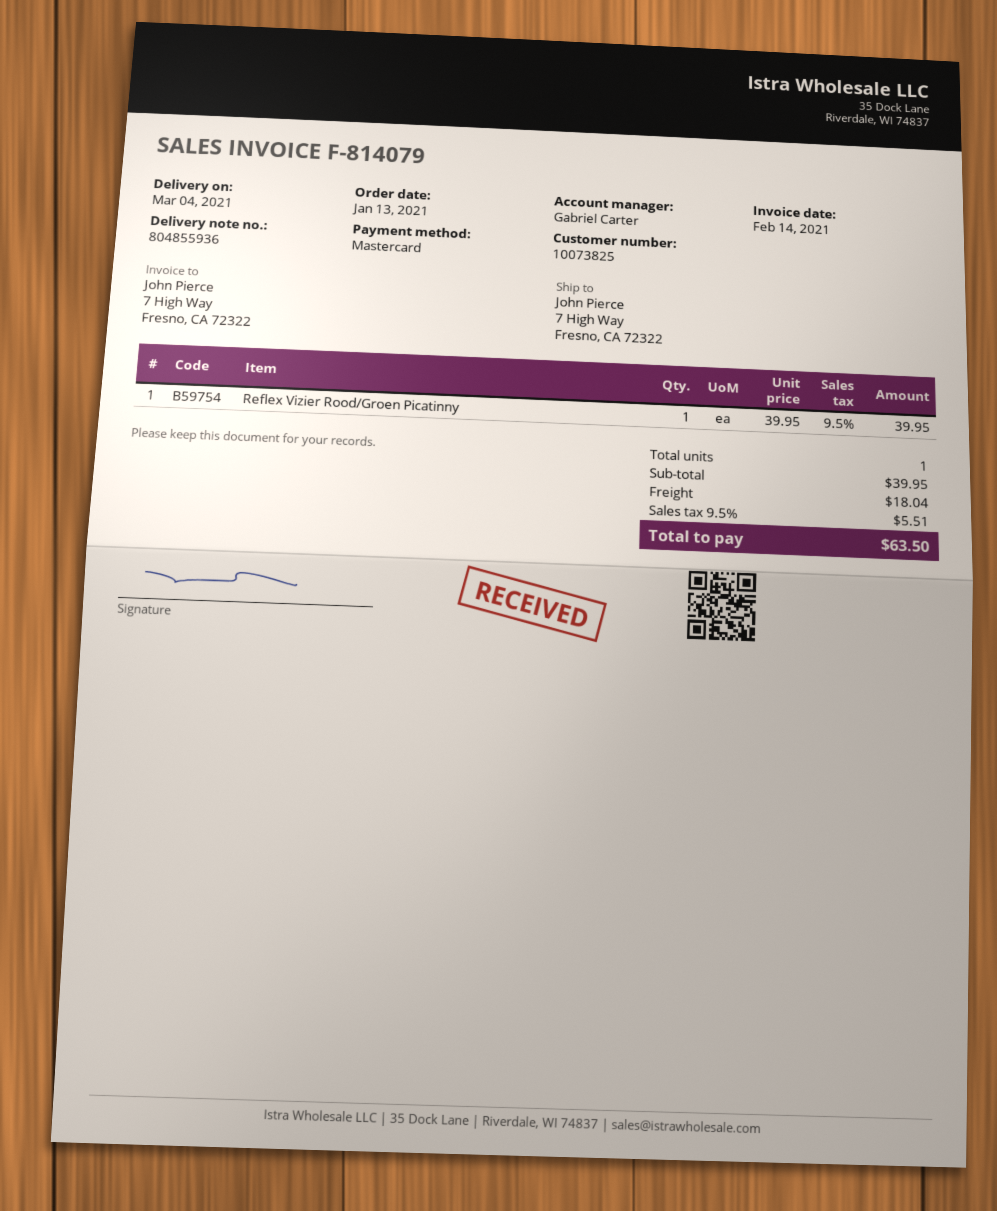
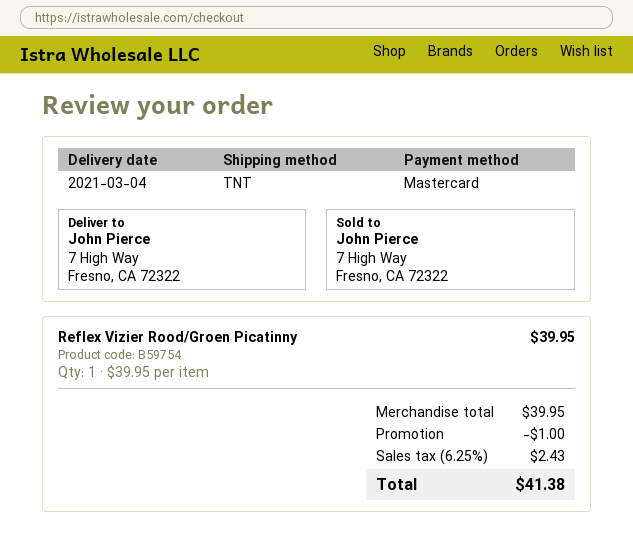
discount: none -> 1.00
shipping: 18.04 -> none
tax: 9.5% = 5.51 -> 6.25% = 2.43
total: 63.50 -> 41.38

